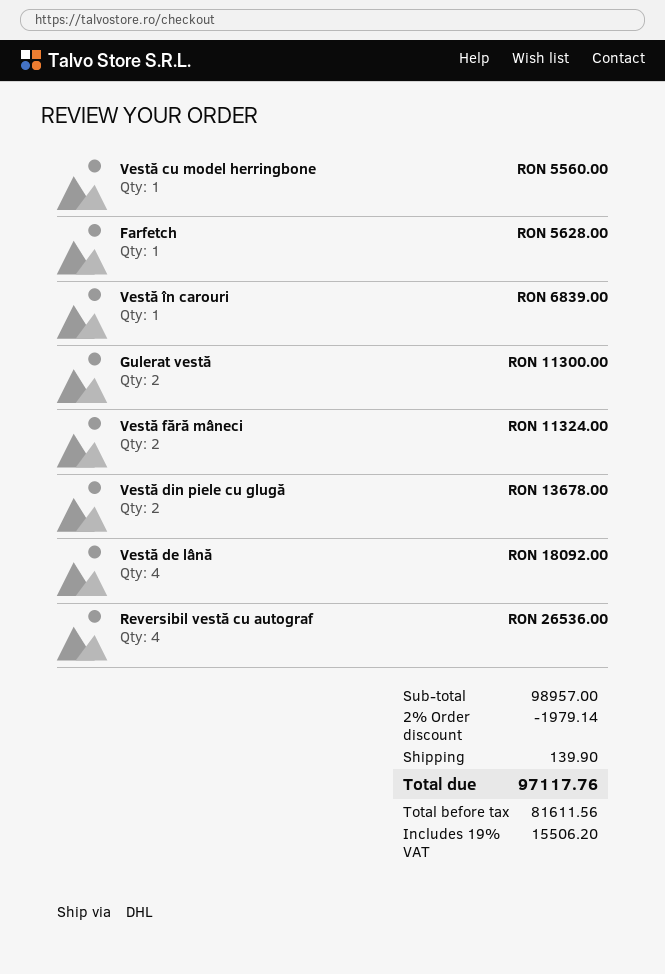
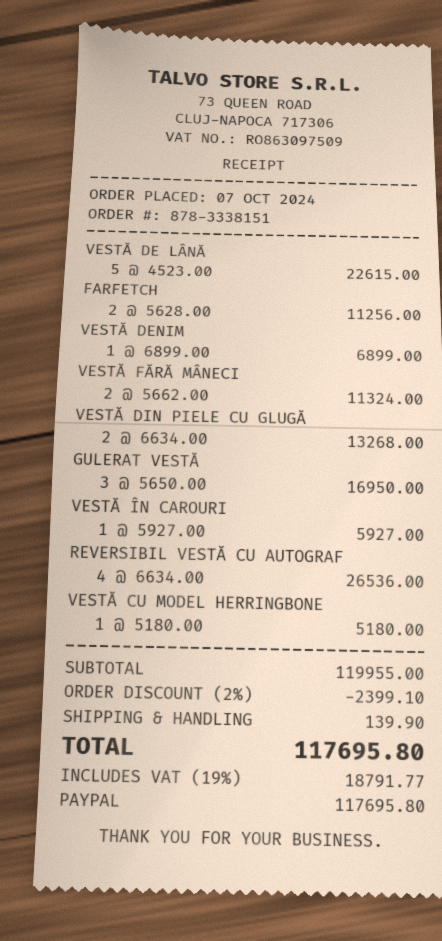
Vestă cu model herringbone: 1 for 5560.00 -> 1 for 5180.00
Farfetch: 1 for 5628.00 -> 2 for 11256.00
Vestă în carouri: 1 for 6839.00 -> 1 for 5927.00
Gulerat vestă: 2 for 11300.00 -> 3 for 16950.00
Vestă din piele cu glugă: 2 for 13678.00 -> 2 for 13268.00
Vestă de lână: 4 for 18092.00 -> 5 for 22615.00
VESTĂ DENIM: none -> 1 for 6899.00
subtotal: 98957.00 -> 119955.00
discount: 2% = 1979.14 -> 2% = 2399.10
tax: 19% = 15506.20 -> 19% = 18791.77
total: 97117.76 -> 117695.80

